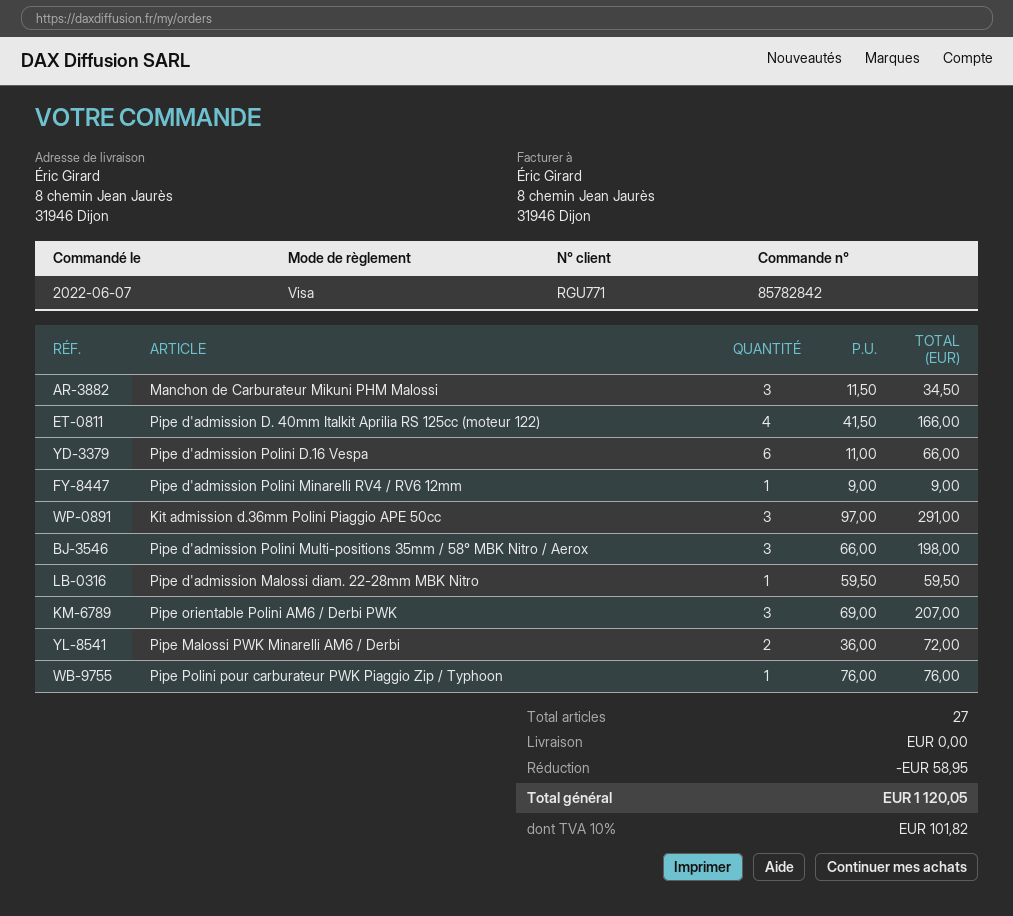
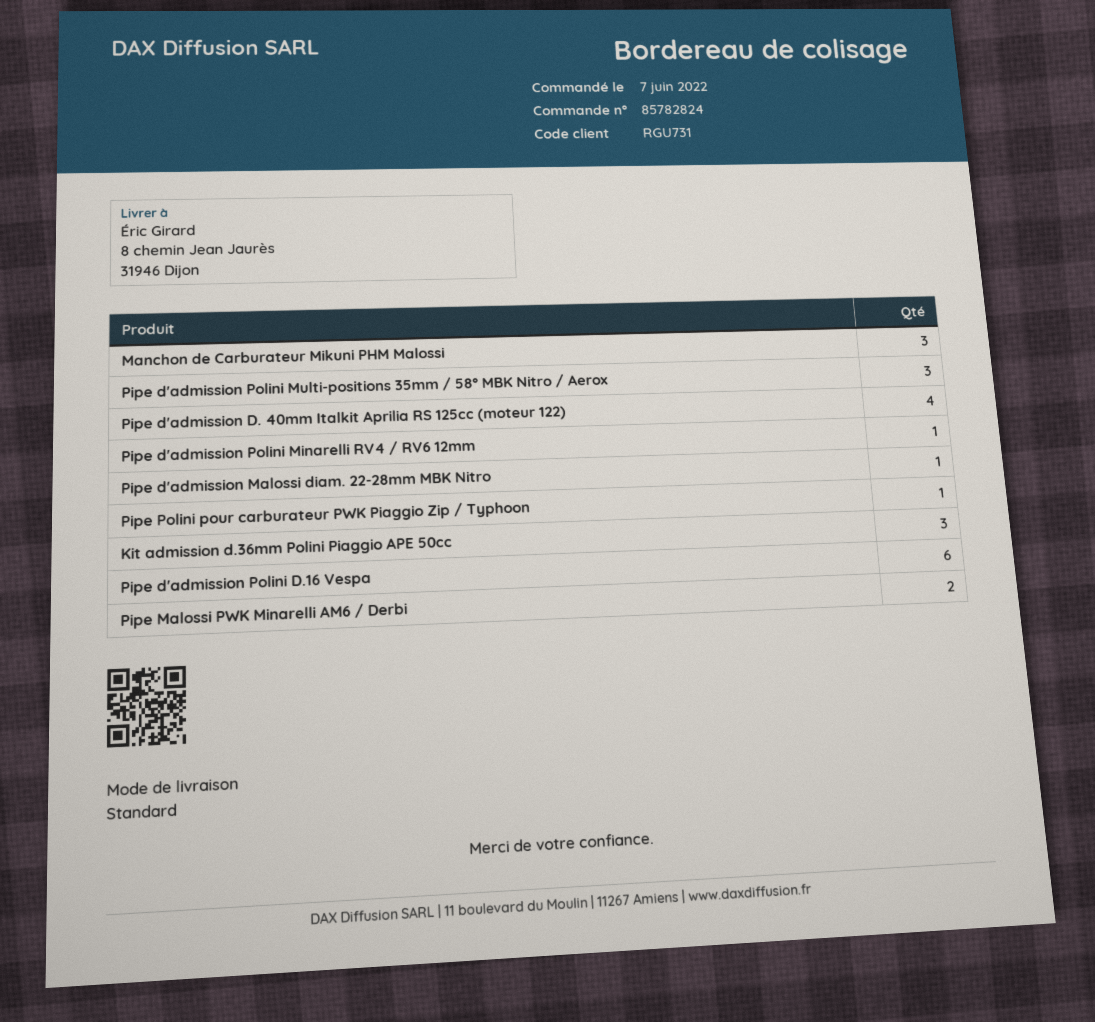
order number: 85782842 -> 85782824
customer number: RGU771 -> RGU731
Pipe orientable Polini AM6 / Derbi PWK: 3 -> none

